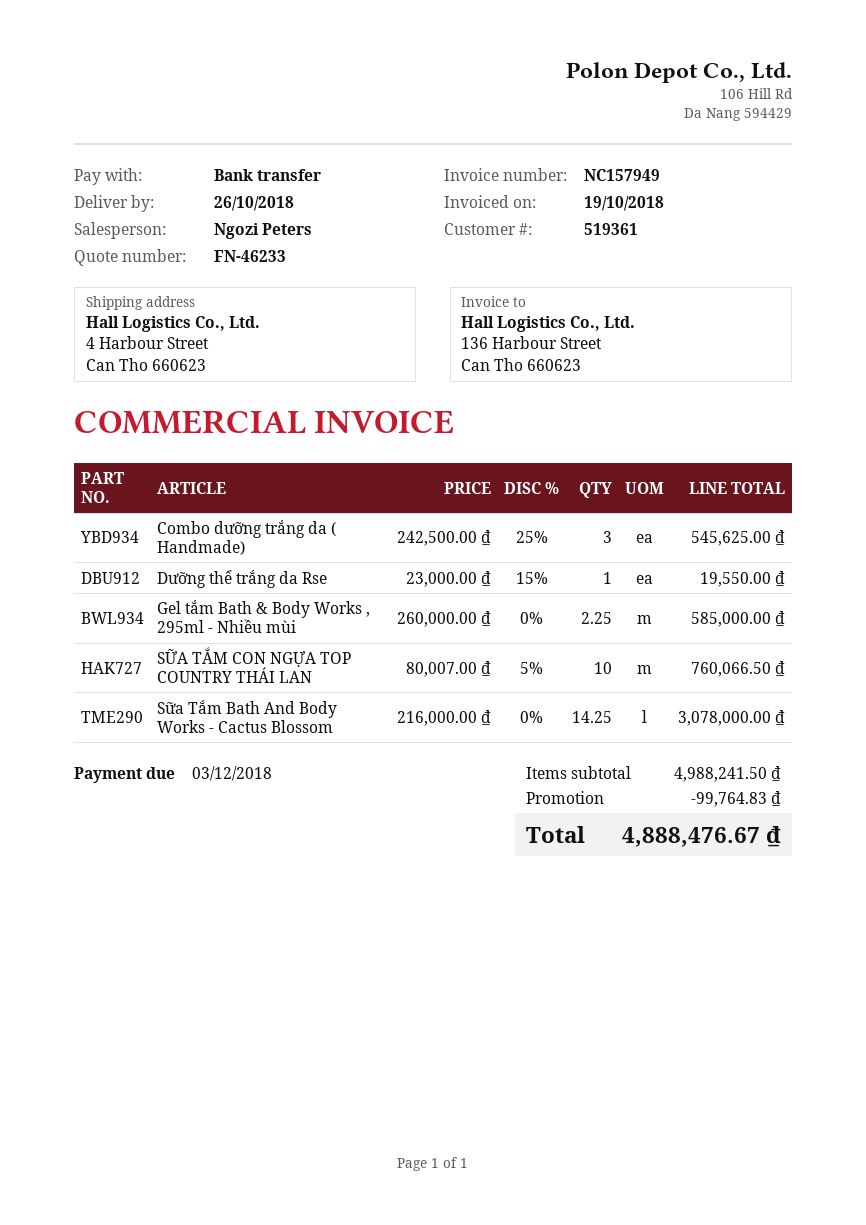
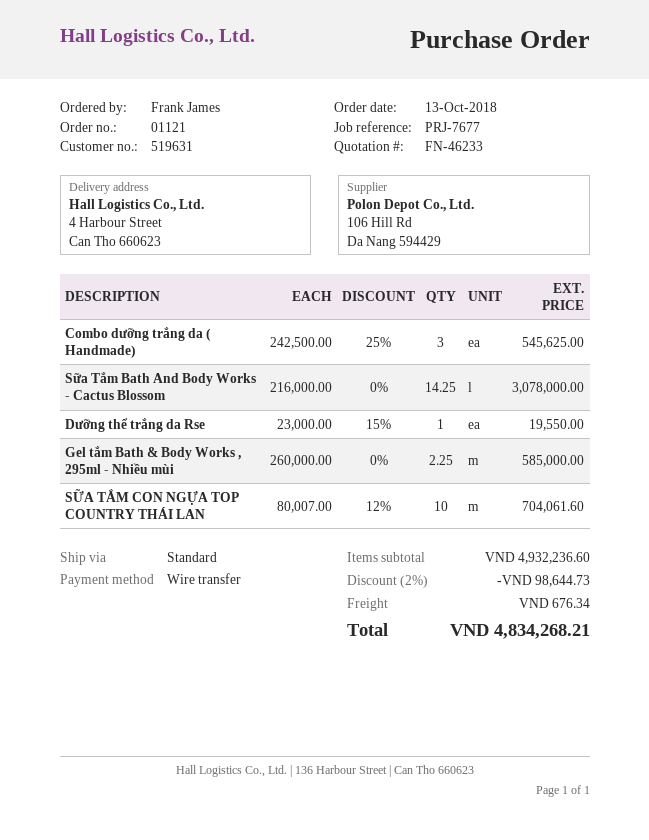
customer number: 519361 -> 519631
SỮA TẮM CON NGỰA TOP COUNTRY THÁI LAN: 10 x 80007.00 - 5% = 760066.50 -> 10 x 80007.00 - 12% = 704061.60
subtotal: 4988241.50 -> 4932236.60
discount: 99764.83 -> 98644.73
shipping: none -> 676.34
total: 4888476.67 -> 4834268.21

